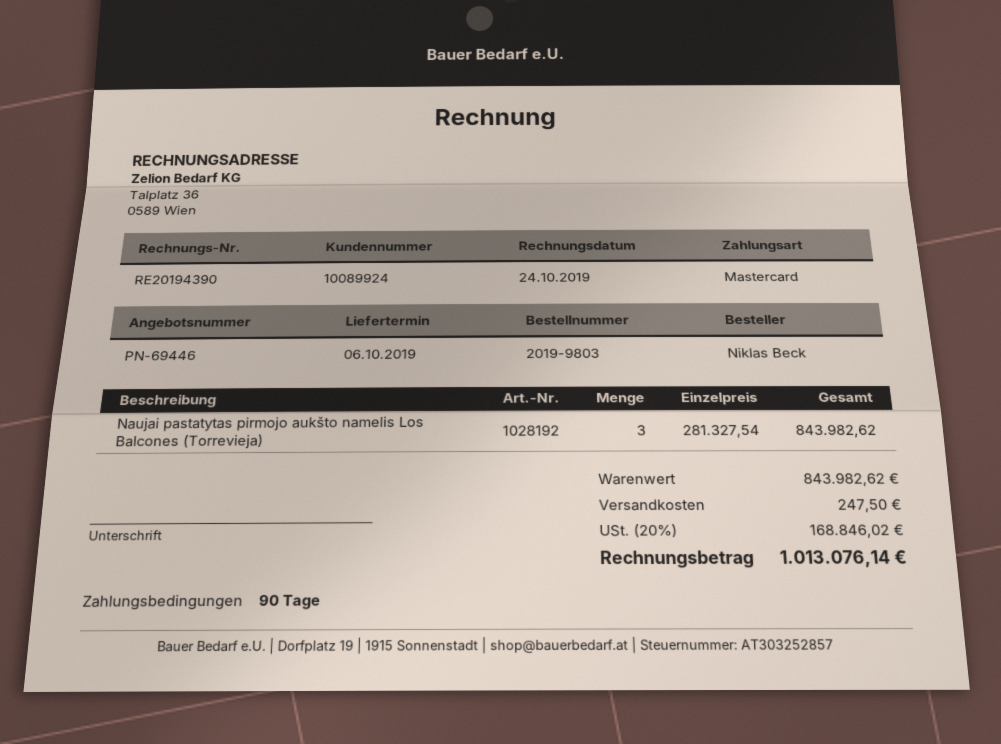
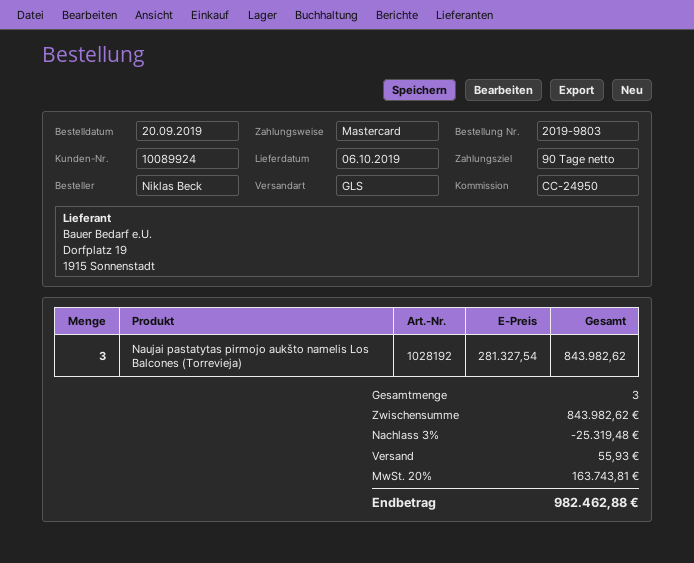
discount: none -> 3% = 25319.48
shipping: 247.50 -> 55.93
tax: 20% = 168846.02 -> 20% = 163743.81
total: 1013076.14 -> 982462.88

